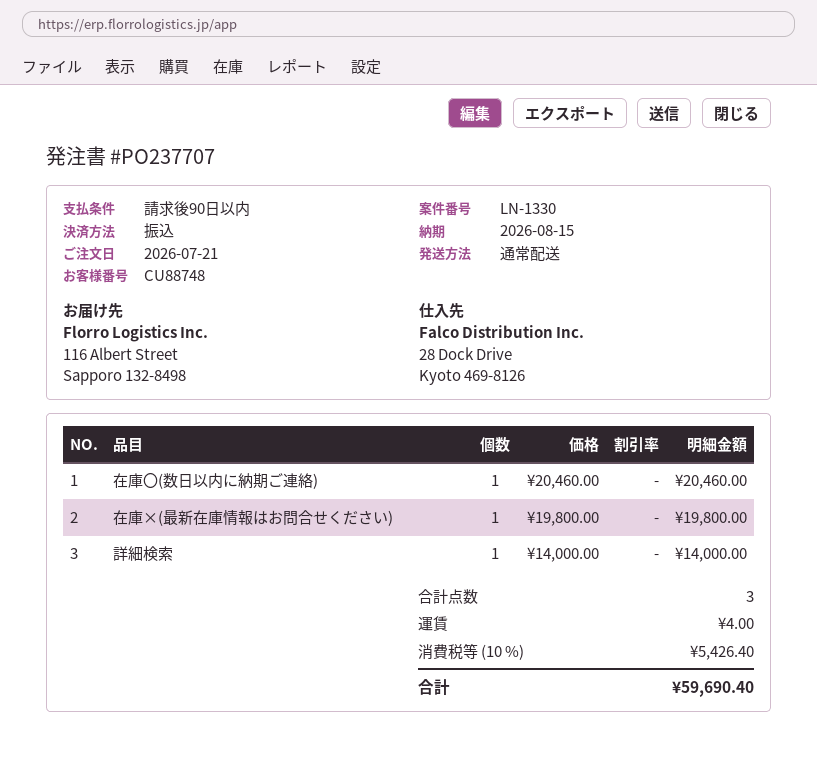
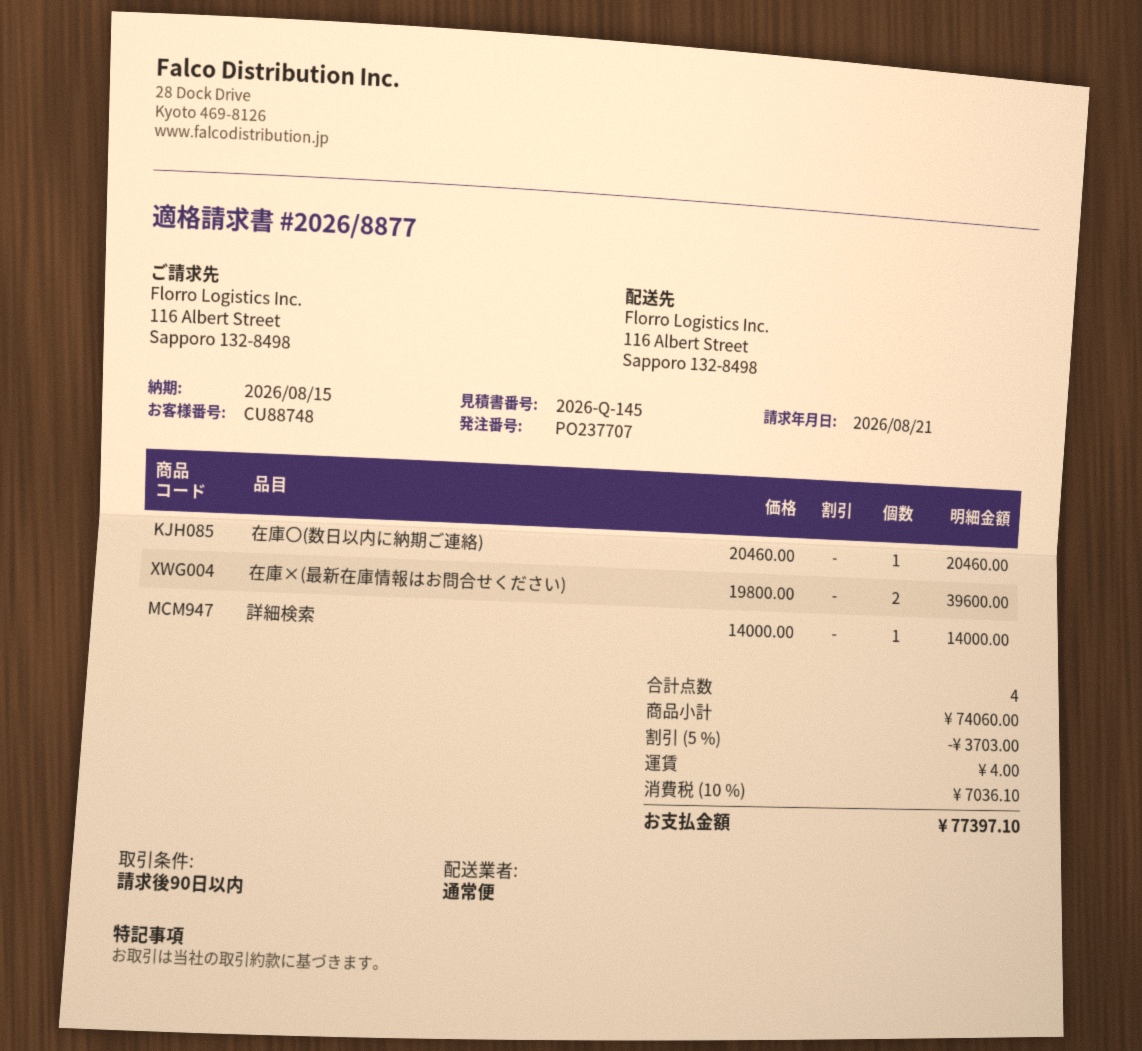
在庫×(最新在庫情報はお問合せください): 1 x 19800.00 = 19800.00 -> 2 x 19800.00 = 39600.00
total quantity: 3 -> 4
discount: none -> 5% = 3703.00
tax: 10% = 5426.40 -> 10% = 7036.10
total: 59690.40 -> 77397.10

